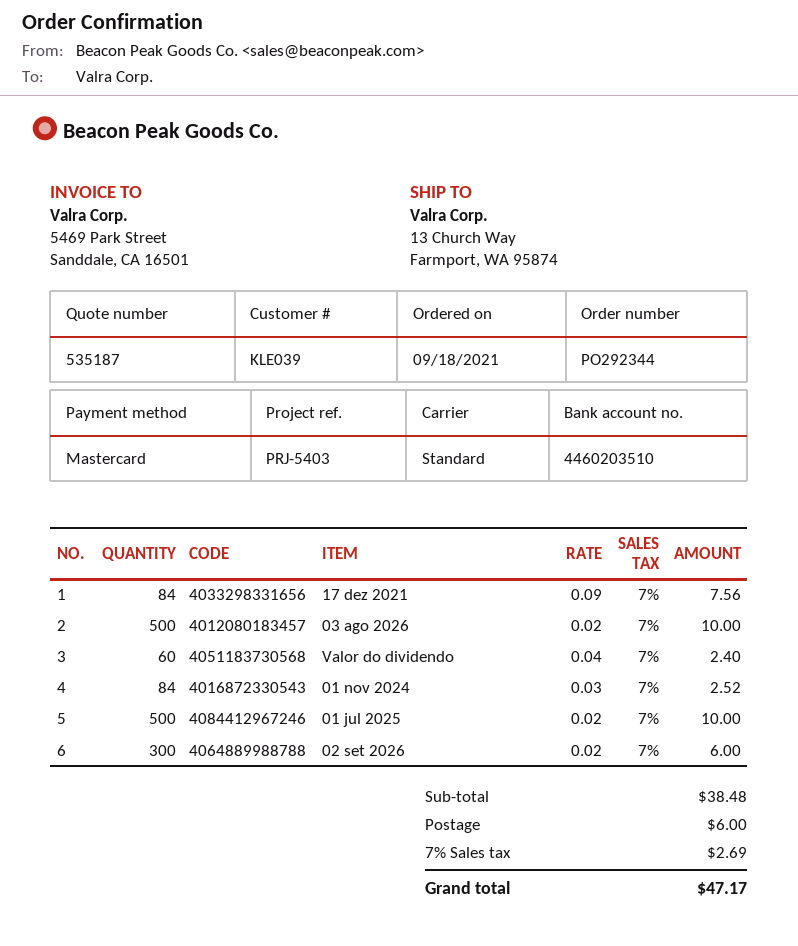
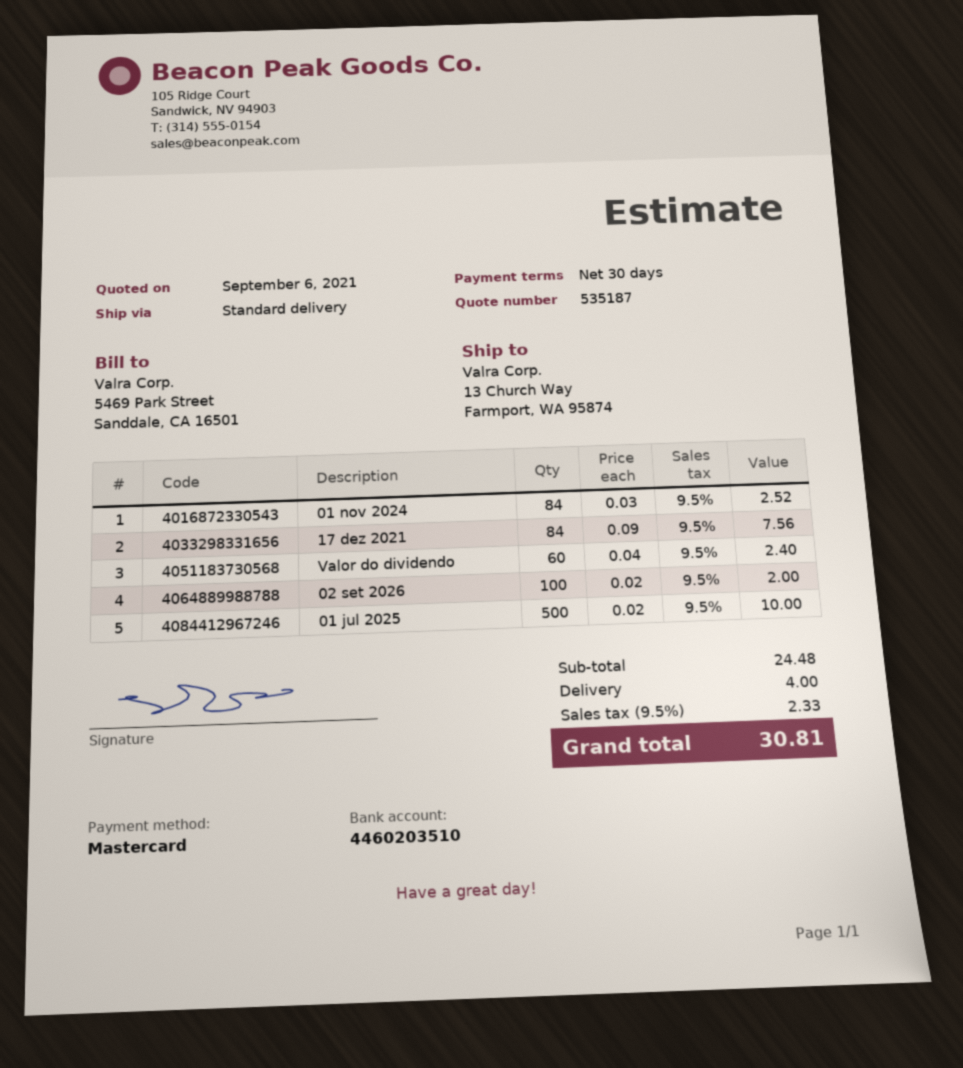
03 ago 2026: 500 x 0.02 = 10.00 -> none
02 set 2026: 300 x 0.02 = 6.00 -> 100 x 0.02 = 2.00
subtotal: 38.48 -> 24.48
shipping: 6.00 -> 4.00
tax: 7% = 2.69 -> 9.5% = 2.33
total: 47.17 -> 30.81

